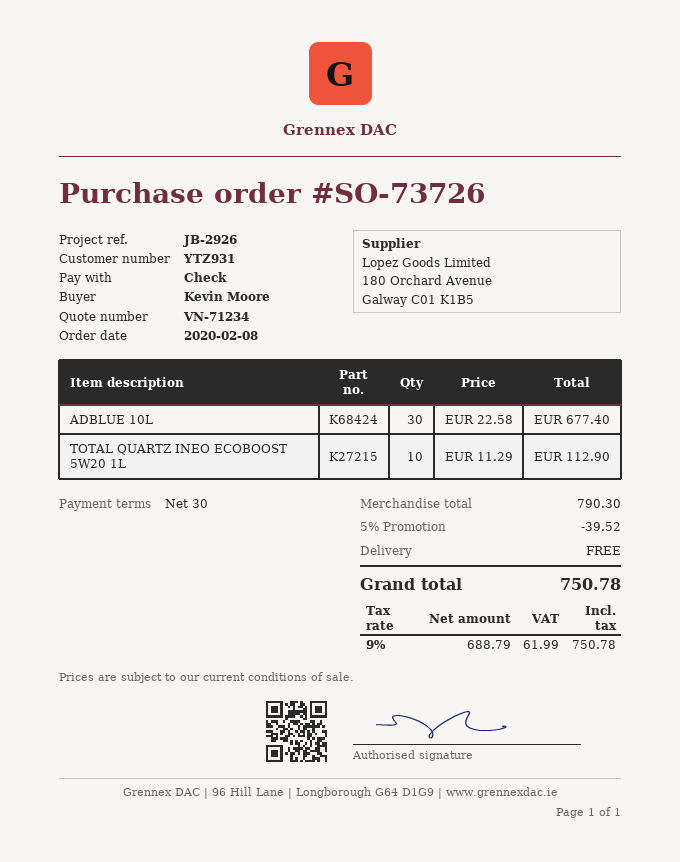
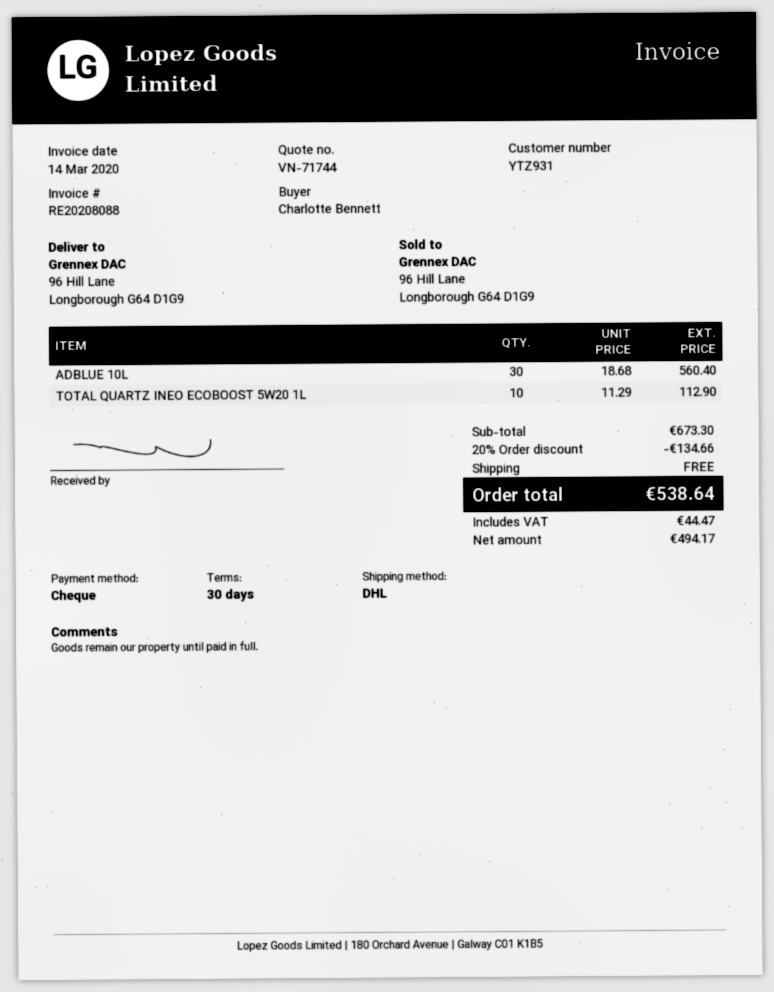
quote number: VN-71234 -> VN-71744
ordered by: Kevin Moore -> Charlotte Bennett
ADBLUE 10L: 30 x 22.58 = 677.40 -> 30 x 18.68 = 560.40
subtotal: 790.30 -> 673.30
discount: 5% = 39.52 -> 20% = 134.66
net: 688.79 -> 494.17
tax: 61.99 -> 44.47
total: 750.78 -> 538.64

